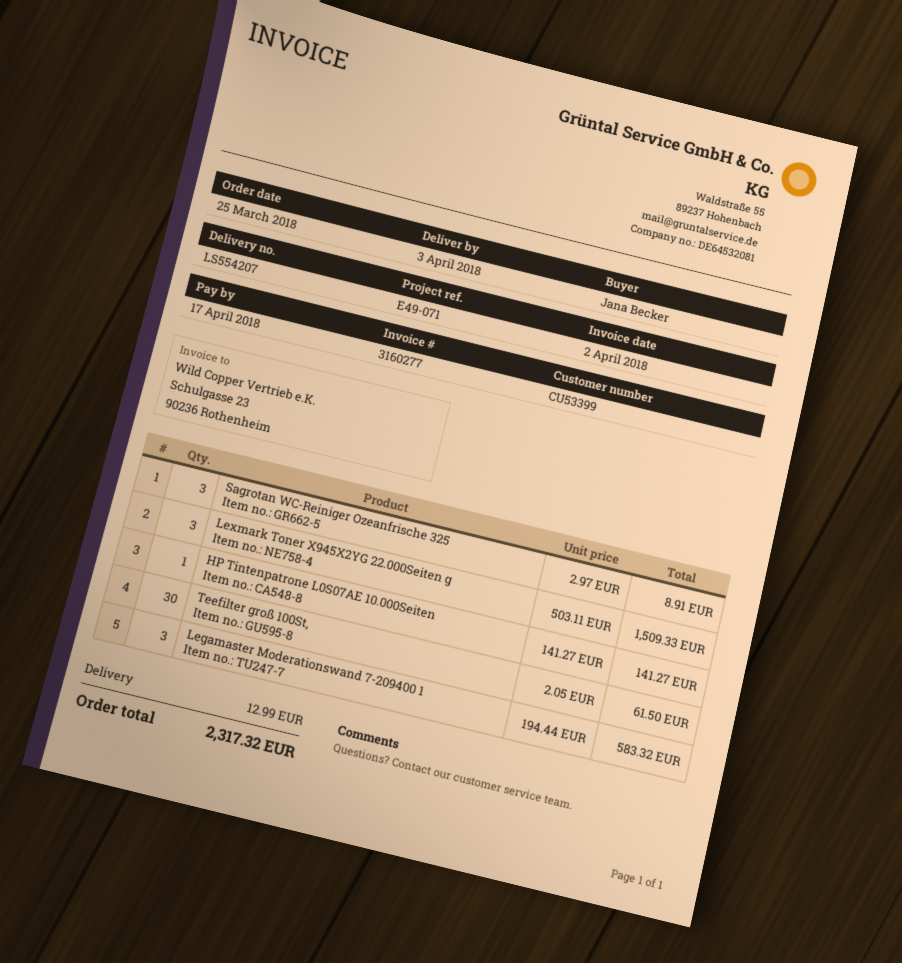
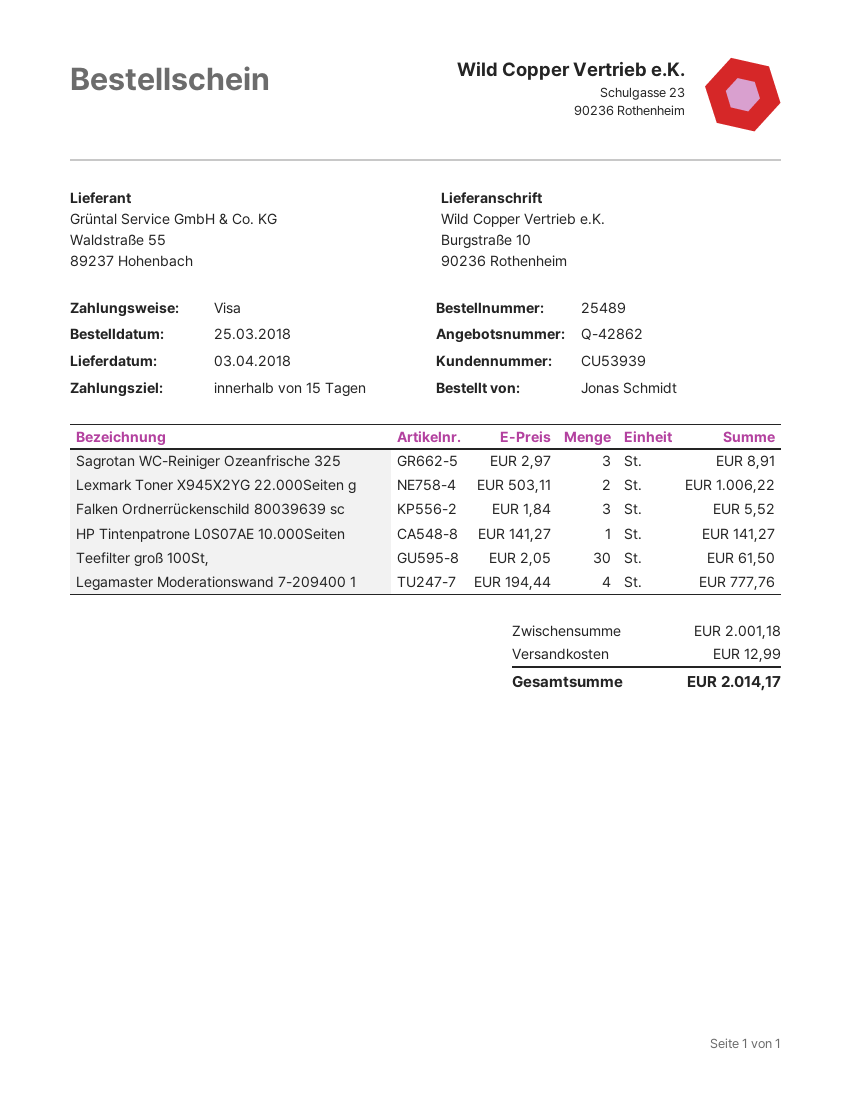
customer number: CU53399 -> CU53939
ordered by: Jana Becker -> Jonas Schmidt
Lexmark Toner X945X2YG 22.000Seiten g: 3 x 503.11 = 1509.33 -> 2 x 503.11 = 1006.22
Legamaster Moderationswand 7-209400 1: 3 x 194.44 = 583.32 -> 4 x 194.44 = 777.76
Falken Ordnerrückenschild 80039639 sc: none -> 3 x 1.84 = 5.52
total: 2317.32 -> 2014.17

